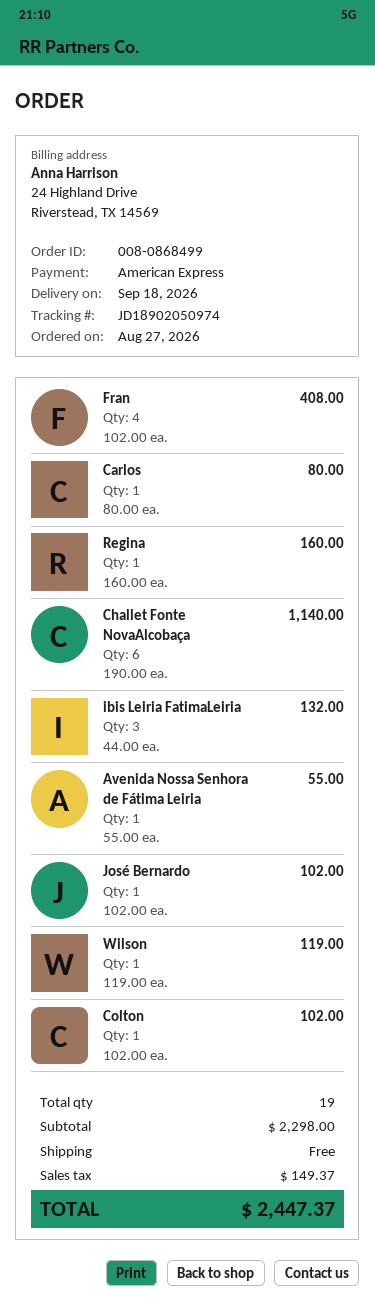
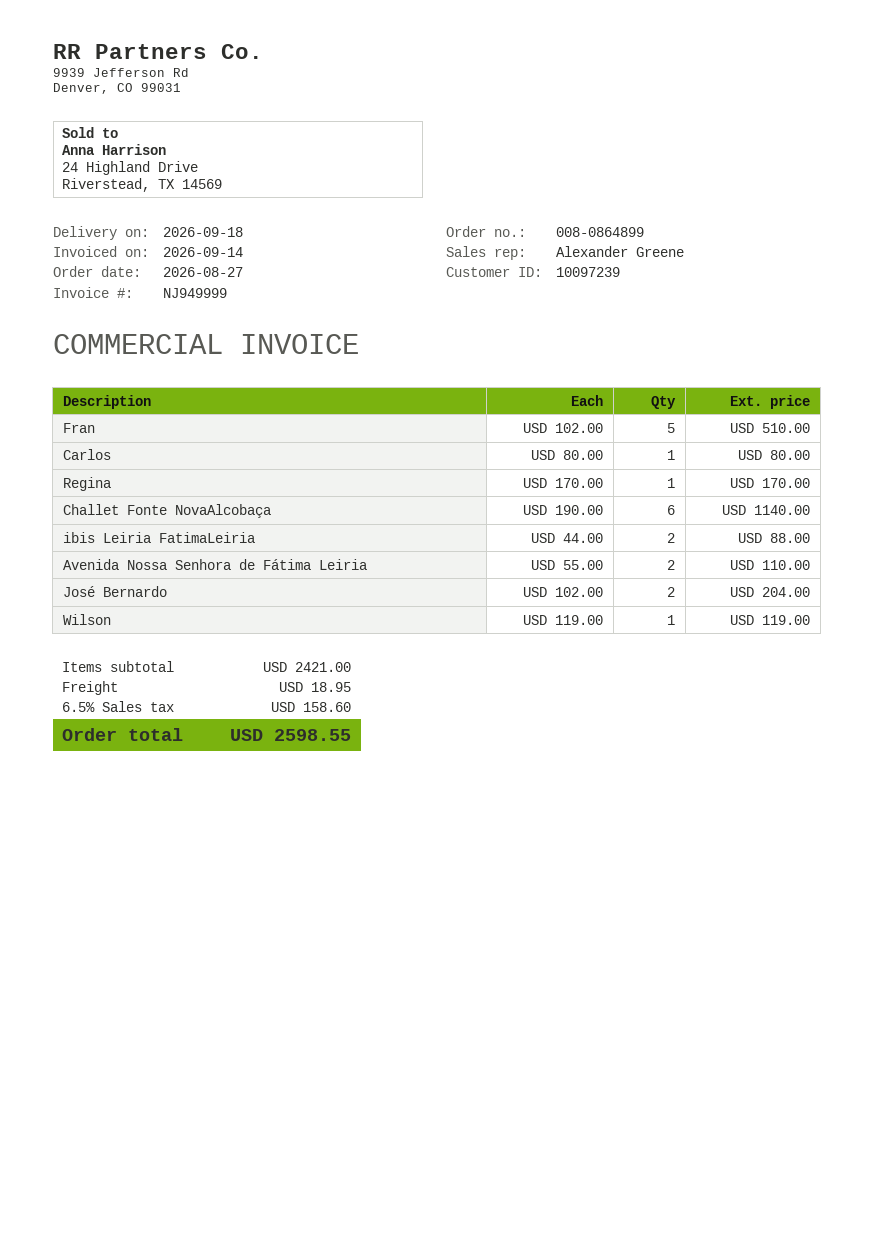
order number: 008-0868499 -> 008-0864899
Fran: 4 x 102.00 = 408.00 -> 5 x 102.00 = 510.00
Regina: 1 x 160.00 = 160.00 -> 1 x 170.00 = 170.00
ibis Leiria FatimaLeiria: 3 x 44.00 = 132.00 -> 2 x 44.00 = 88.00
Avenida Nossa Senhora de Fátima Leiria: 1 x 55.00 = 55.00 -> 2 x 55.00 = 110.00
José Bernardo: 1 x 102.00 = 102.00 -> 2 x 102.00 = 204.00
Colton: 1 x 102.00 = 102.00 -> none
subtotal: 2298.00 -> 2421.00
shipping: 0.00 -> 18.95
tax: 149.37 -> 158.60
total: 2447.37 -> 2598.55

